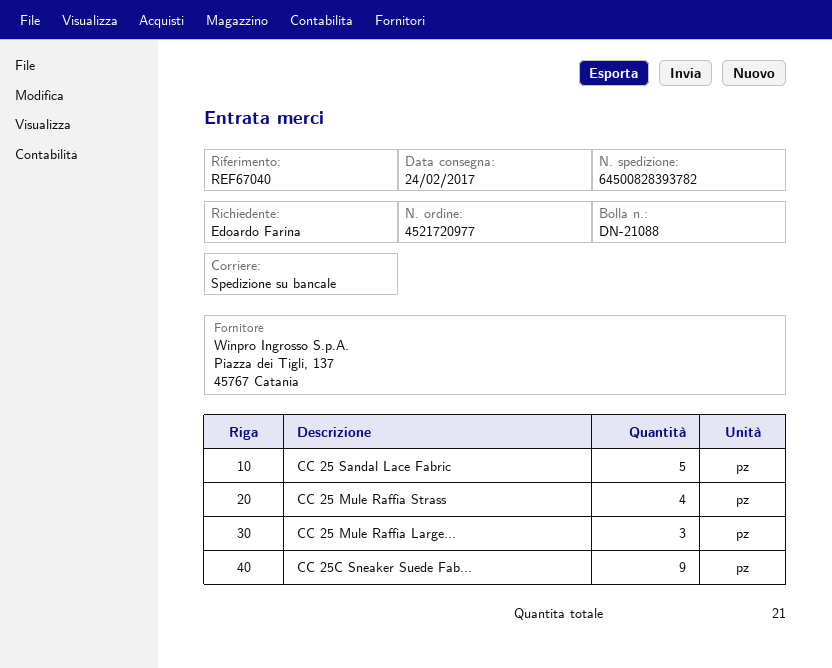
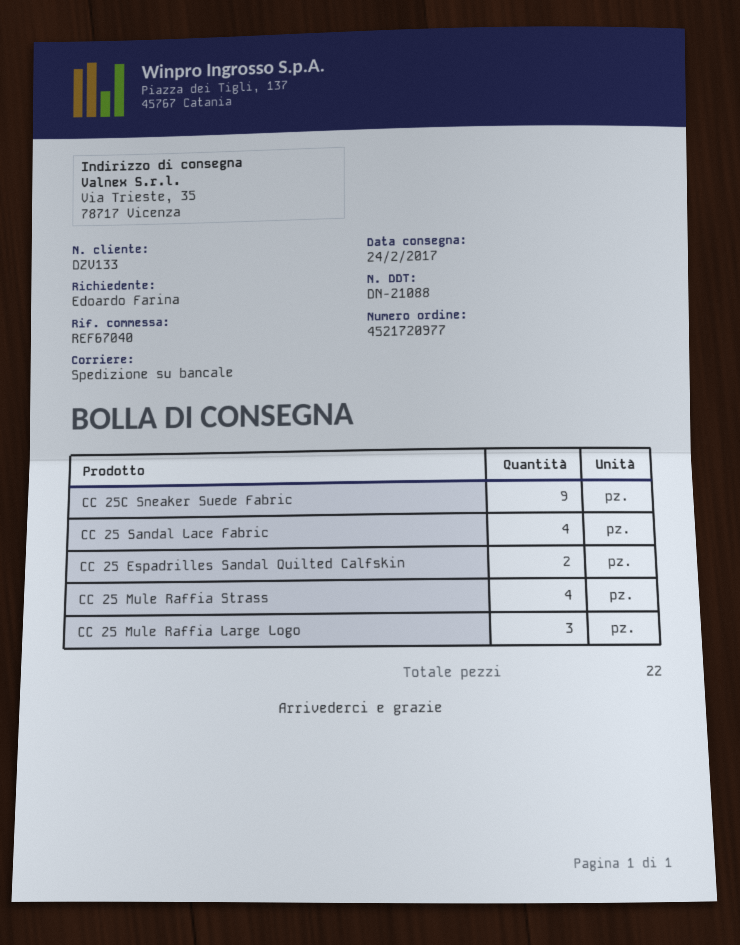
CC 25 Sandal Lace Fabric: 5 -> 4
CC 25 Espadrilles Sandal Quilted Calfskin: none -> 2
total quantity: 21 -> 22

